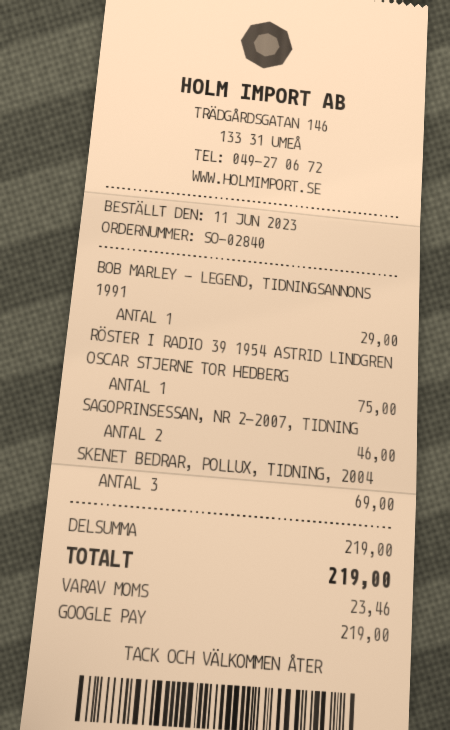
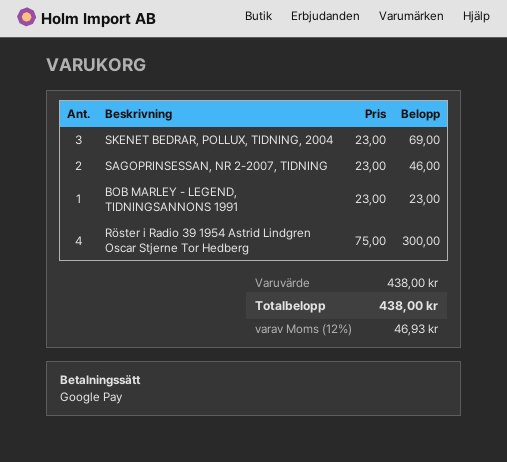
BOB MARLEY - LEGEND, TIDNINGSANNONS 1991: 1 for 29.00 -> 1 for 23.00
RÖSTER I RADIO 39 1954 ASTRID LINDGREN OSCAR STJERNE TOR HEDBERG: 1 for 75.00 -> 4 for 300.00
subtotal: 219.00 -> 438.00
tax: 23.46 -> 46.93
total: 219.00 -> 438.00

